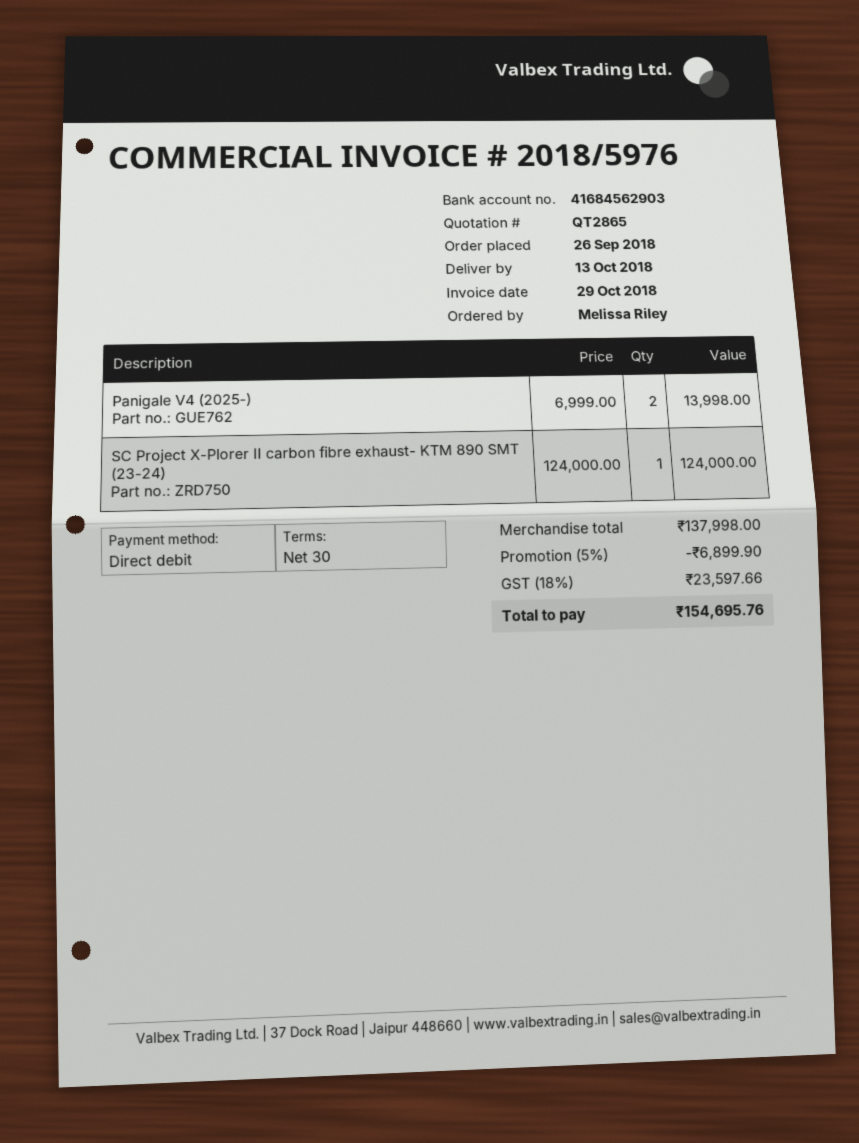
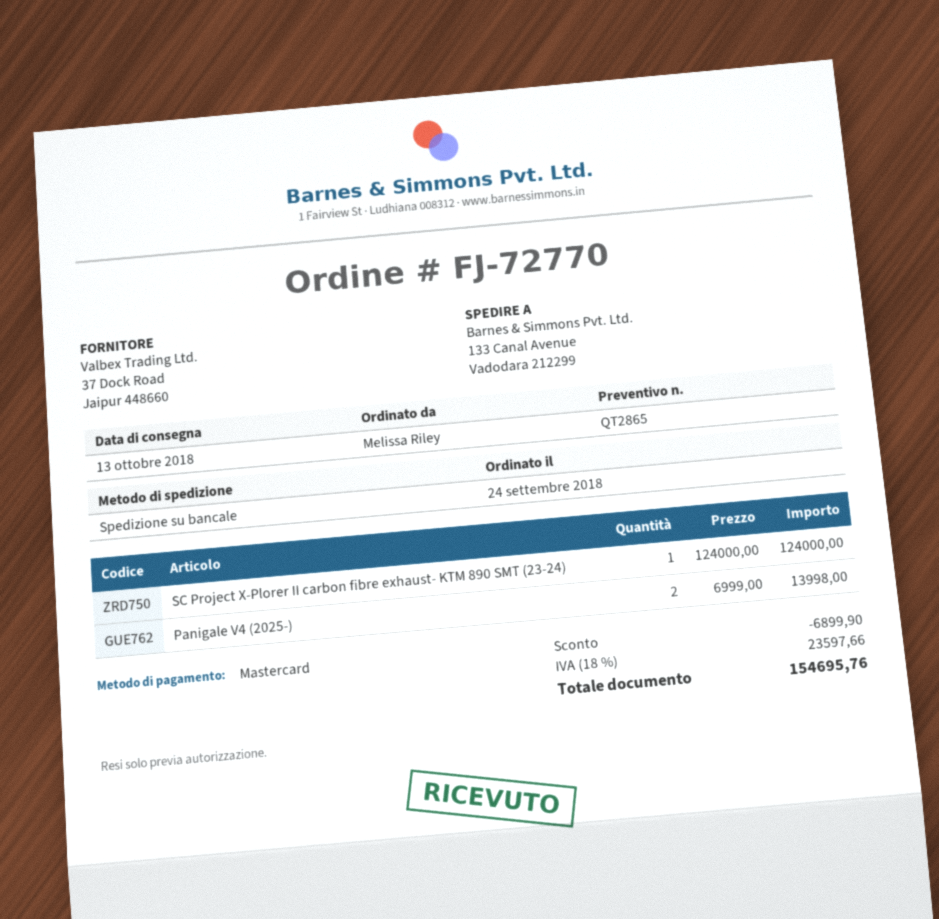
order date: 2018-09-26 -> 2018-09-24
payment method: direct debit -> Mastercard

